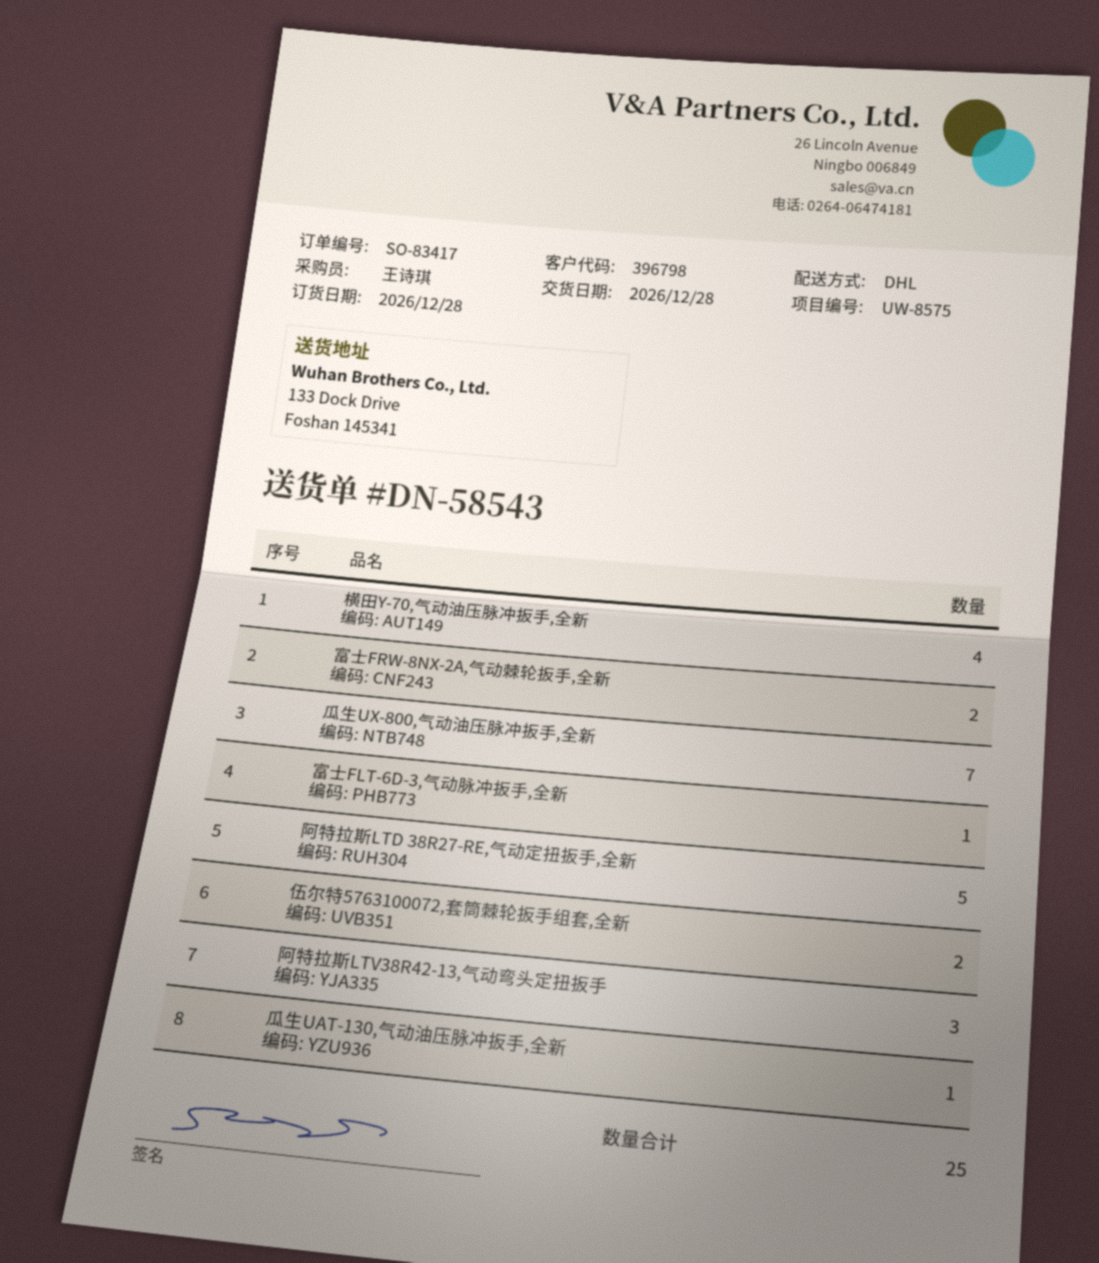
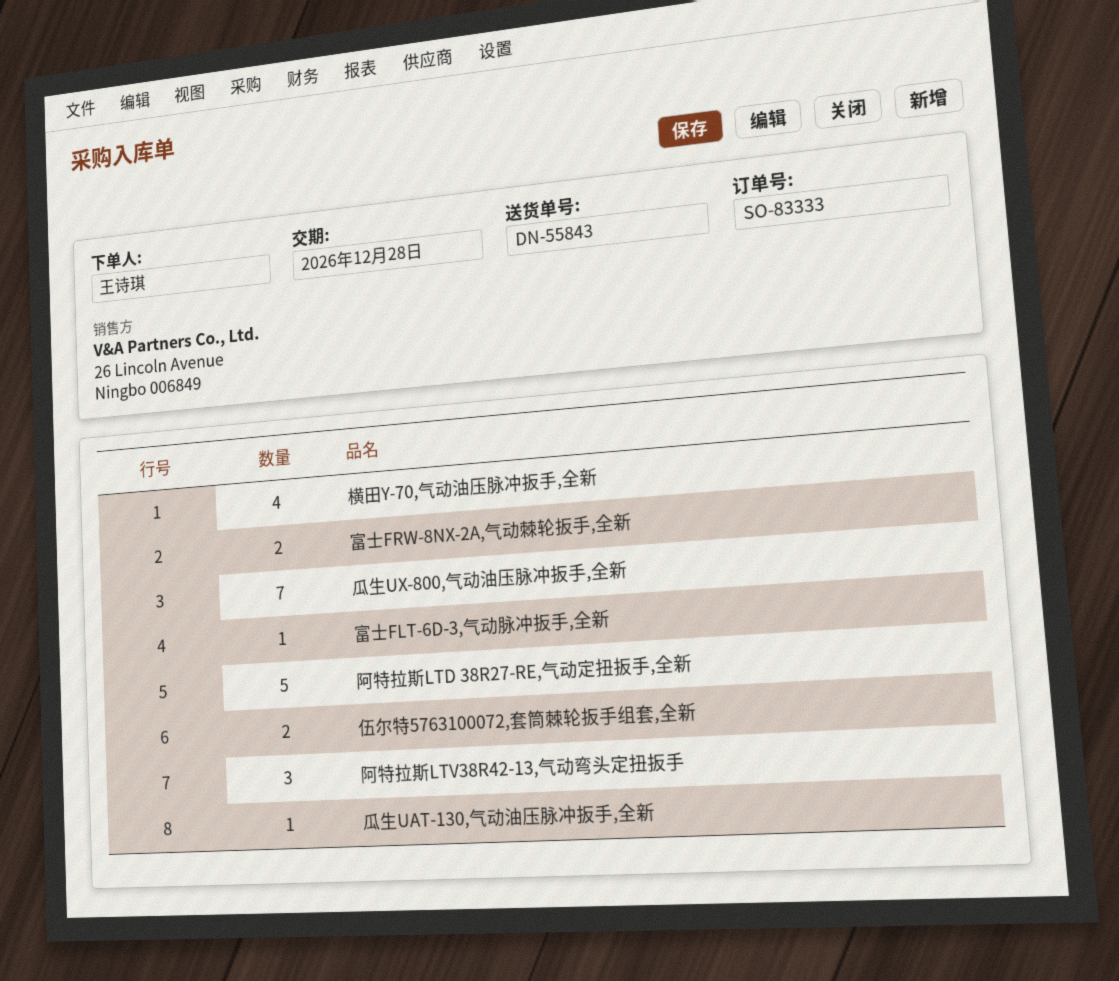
order number: SO-83417 -> SO-83333
delivery note number: DN-58543 -> DN-55843

